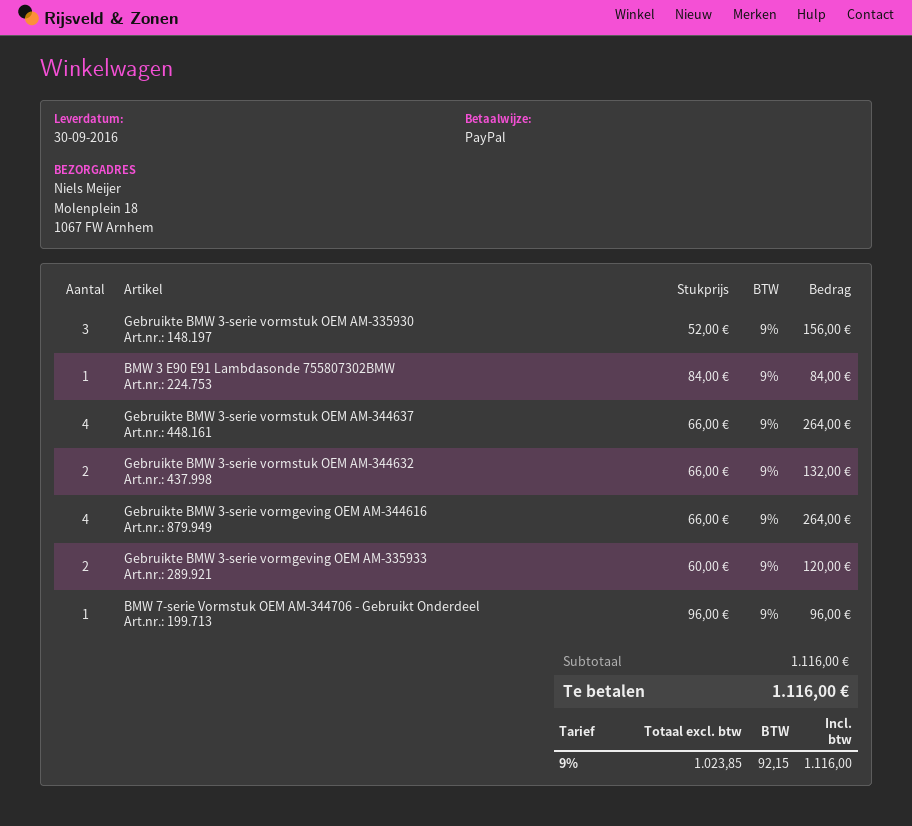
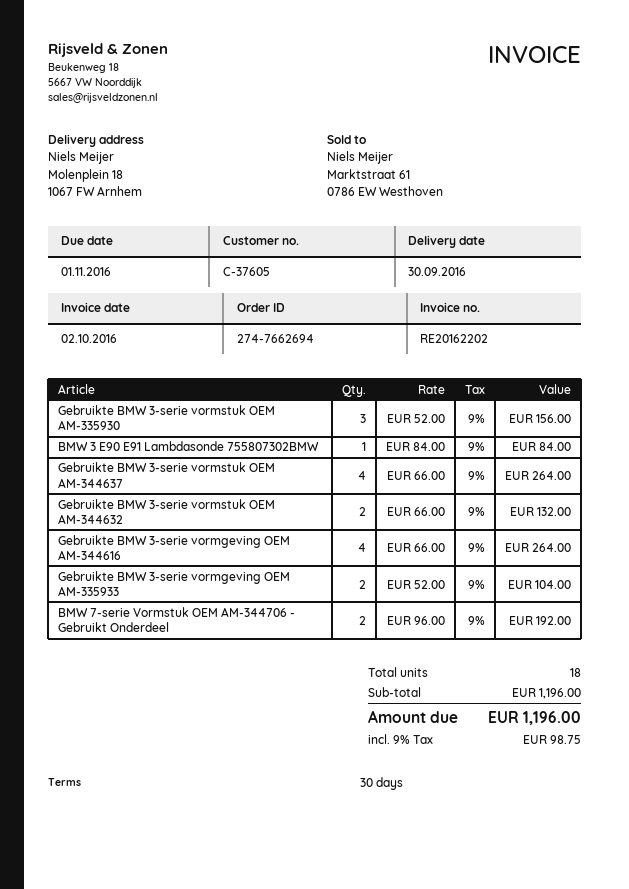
Gebruikte BMW 3-serie vormgeving OEM AM-335933: 2 x 60.00 = 120.00 -> 2 x 52.00 = 104.00
BMW 7-serie Vormstuk OEM AM-344706 - Gebruikt Onderdeel: 1 x 96.00 = 96.00 -> 2 x 96.00 = 192.00
subtotal: 1116.00 -> 1196.00
tax: 9% = 92.15 -> 9% = 98.75
total: 1116.00 -> 1196.00

